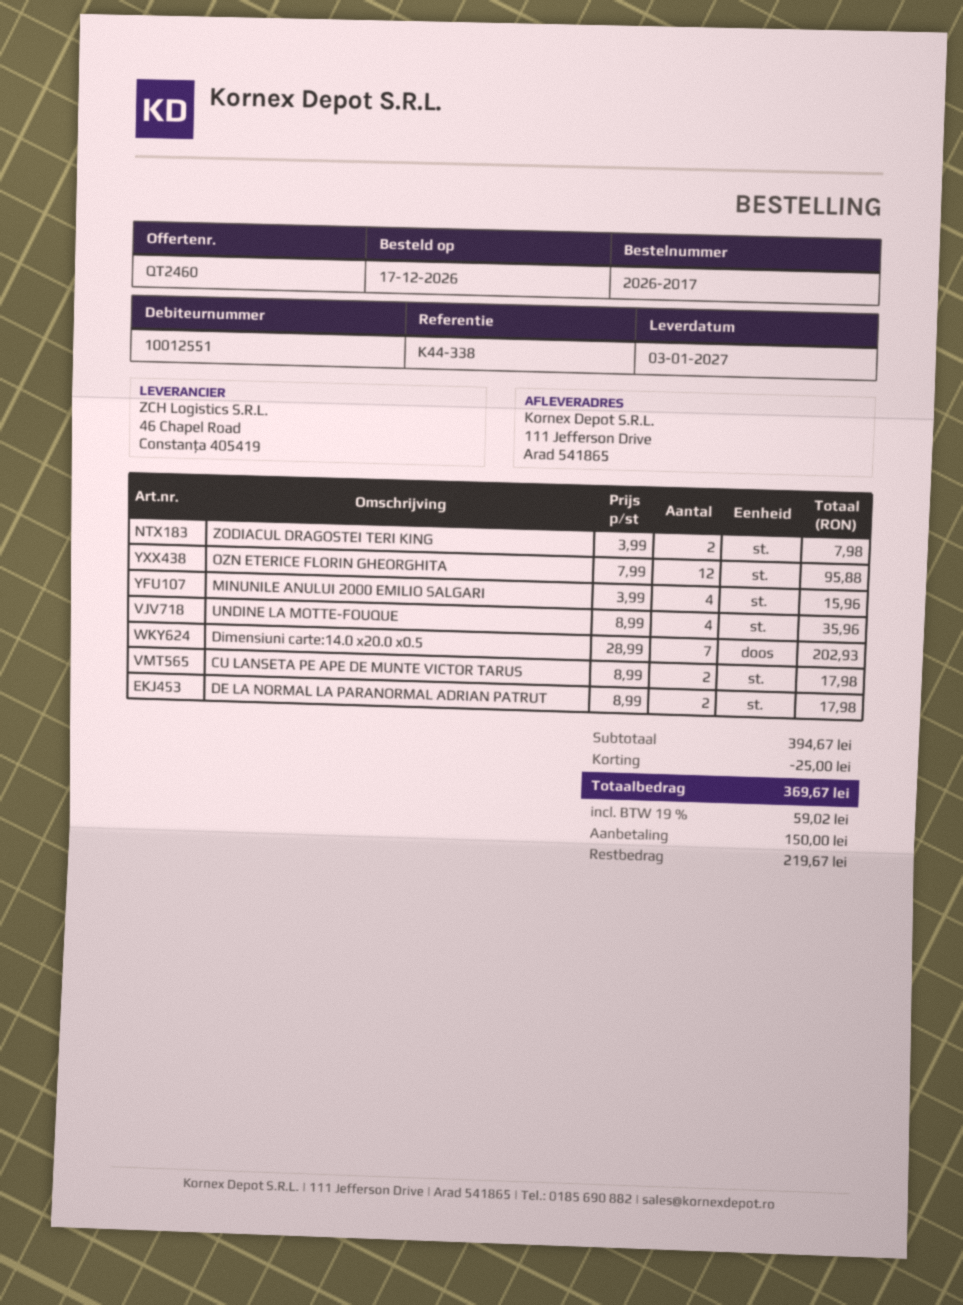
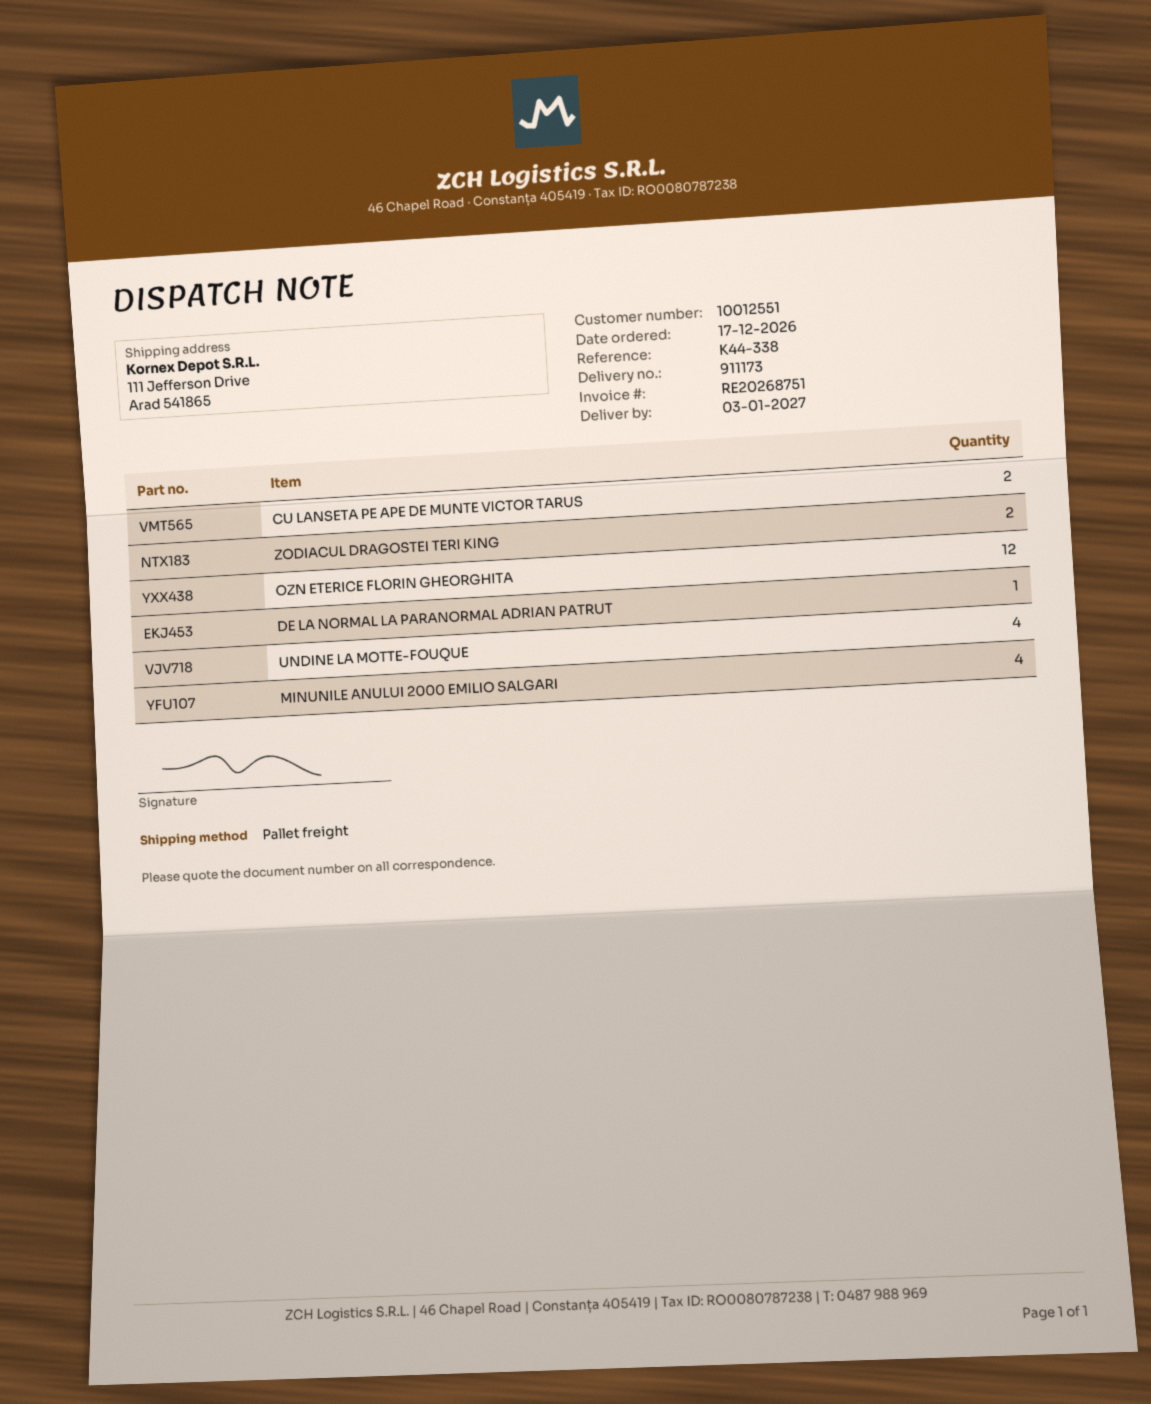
Dimensiuni carte:14.0 x20.0 x0.5: 7 -> none
DE LA NORMAL LA PARANORMAL ADRIAN PATRUT: 2 -> 1

